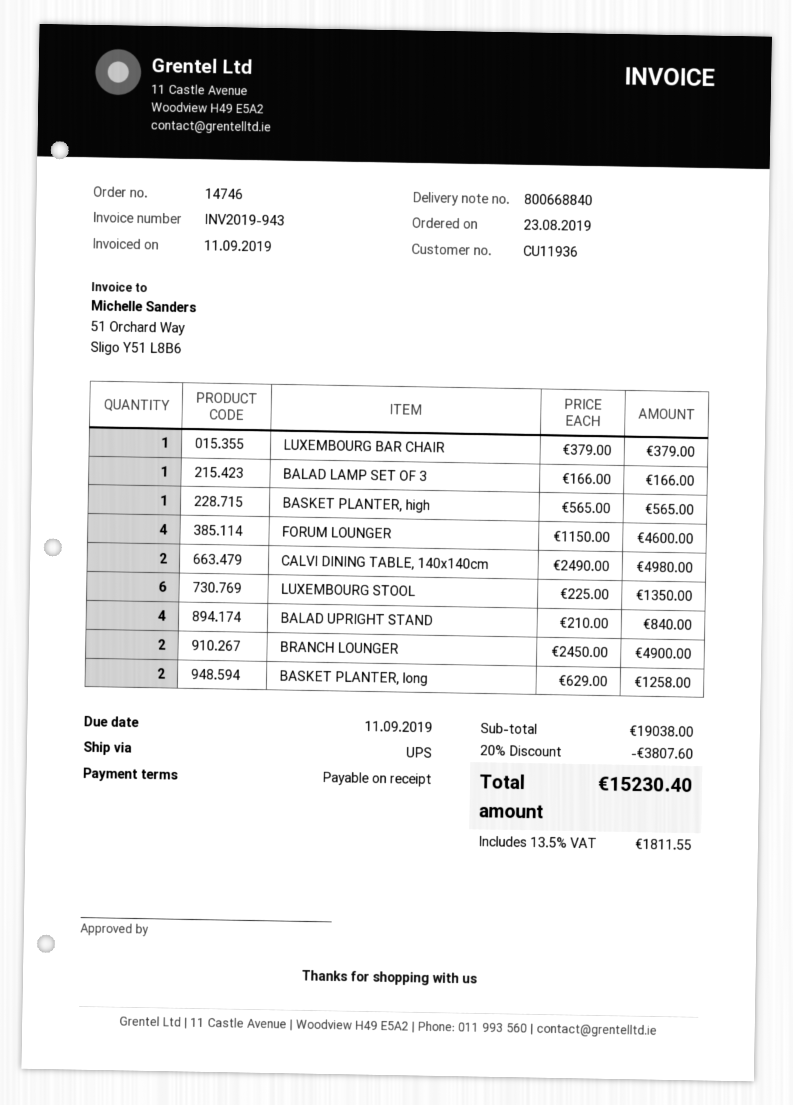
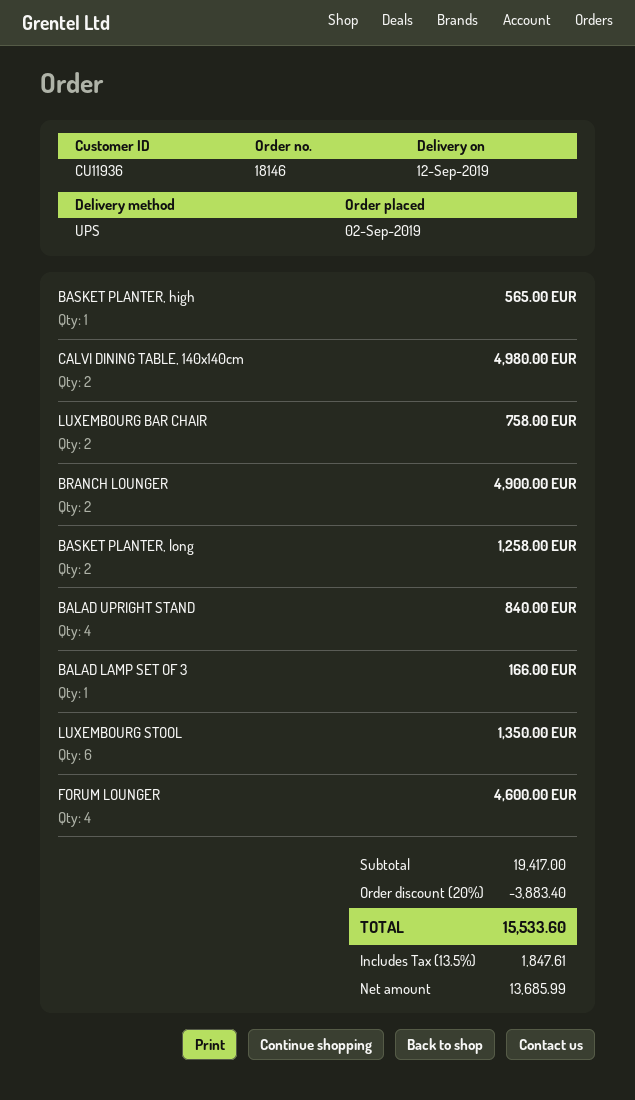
order number: 14746 -> 18146
order date: 2019-08-23 -> 2019-09-02
LUXEMBOURG BAR CHAIR: 1 for 379.00 -> 2 for 758.00
subtotal: 19038.00 -> 19417.00
discount: 20% = 3807.60 -> 20% = 3883.40
tax: 13.5% = 1811.55 -> 13.5% = 1847.61
total: 15230.40 -> 15533.60

